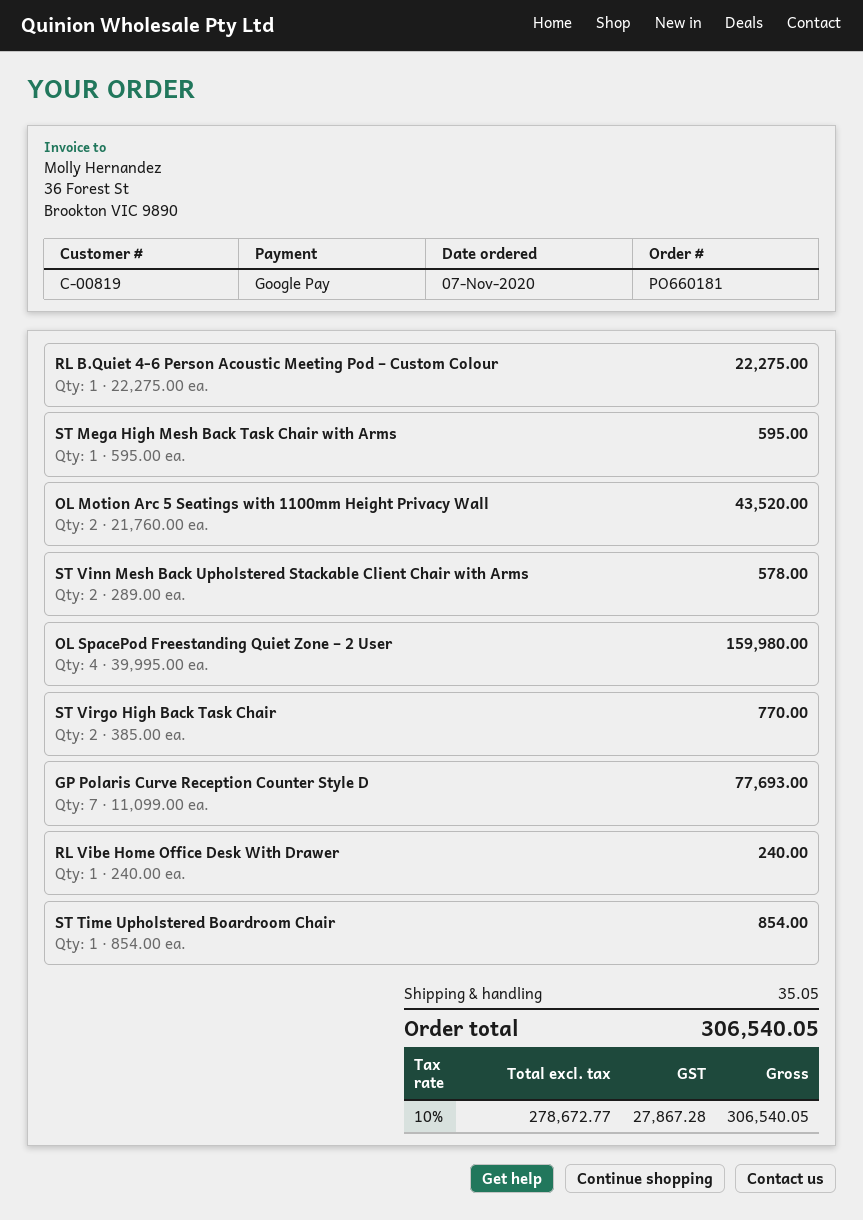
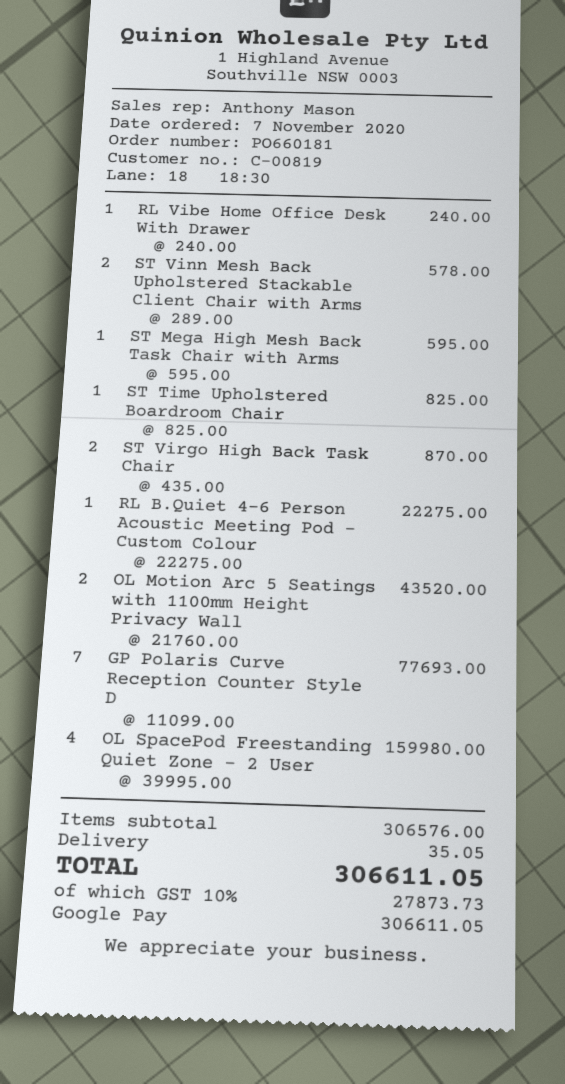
ST Virgo High Back Task Chair: 2 x 385.00 = 770.00 -> 2 x 435.00 = 870.00
ST Time Upholstered Boardroom Chair: 1 x 854.00 = 854.00 -> 1 x 825.00 = 825.00
tax: 10% = 27867.28 -> 10% = 27873.73
total: 306540.05 -> 306611.05

